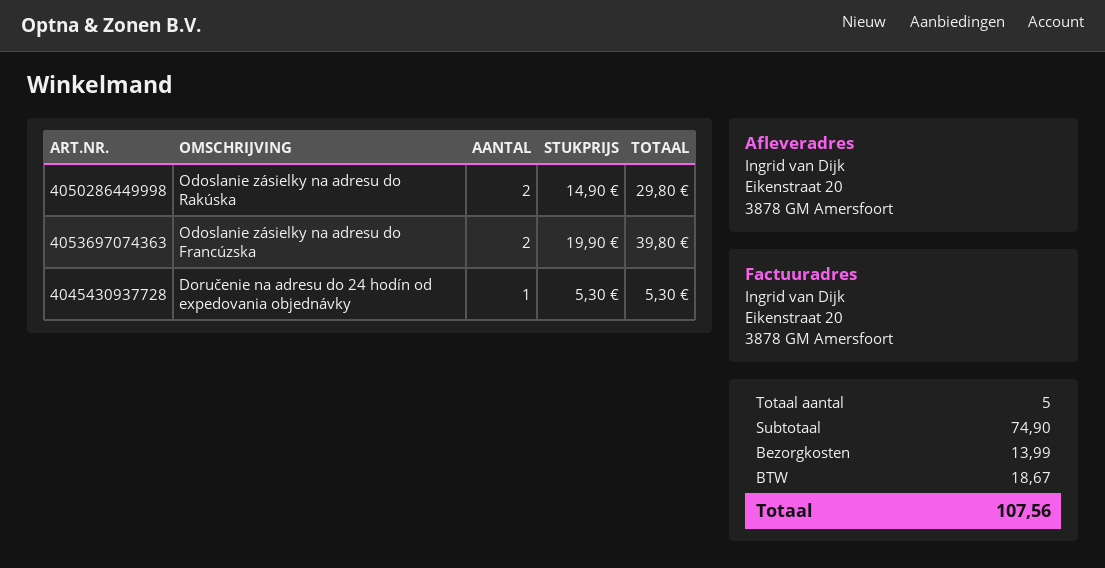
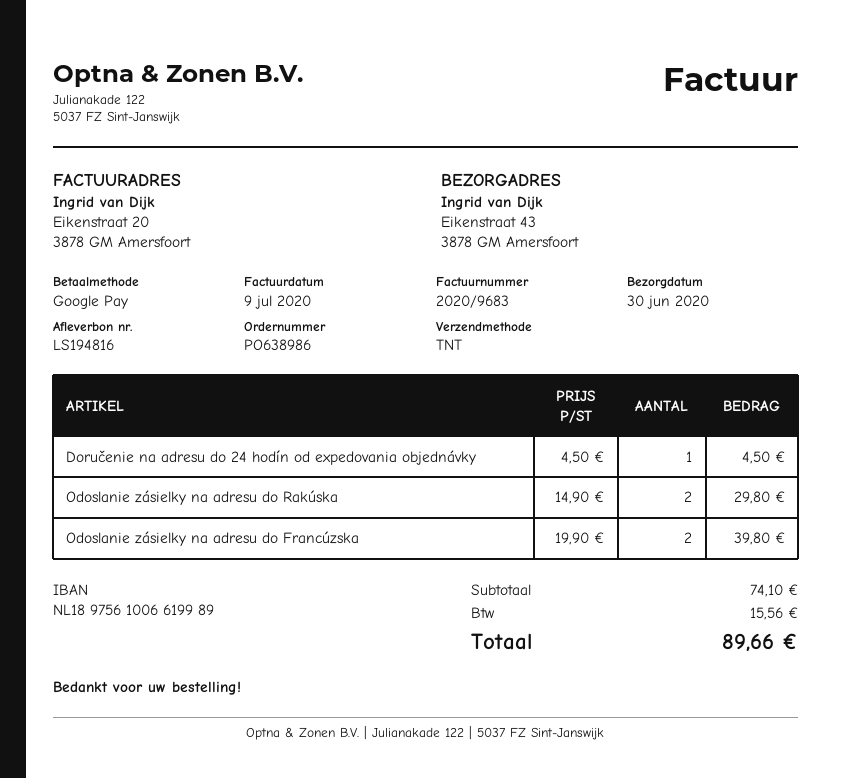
ship to: Eikenstraat 20, 3878 GM Amersfoort -> Eikenstraat 43, 3878 GM Amersfoort
Doručenie na adresu do 24 hodín od expedovania objednávky: 1 x 5.30 = 5.30 -> 1 x 4.50 = 4.50
subtotal: 74.90 -> 74.10
shipping: 13.99 -> none
tax: 18.67 -> 15.56
total: 107.56 -> 89.66

